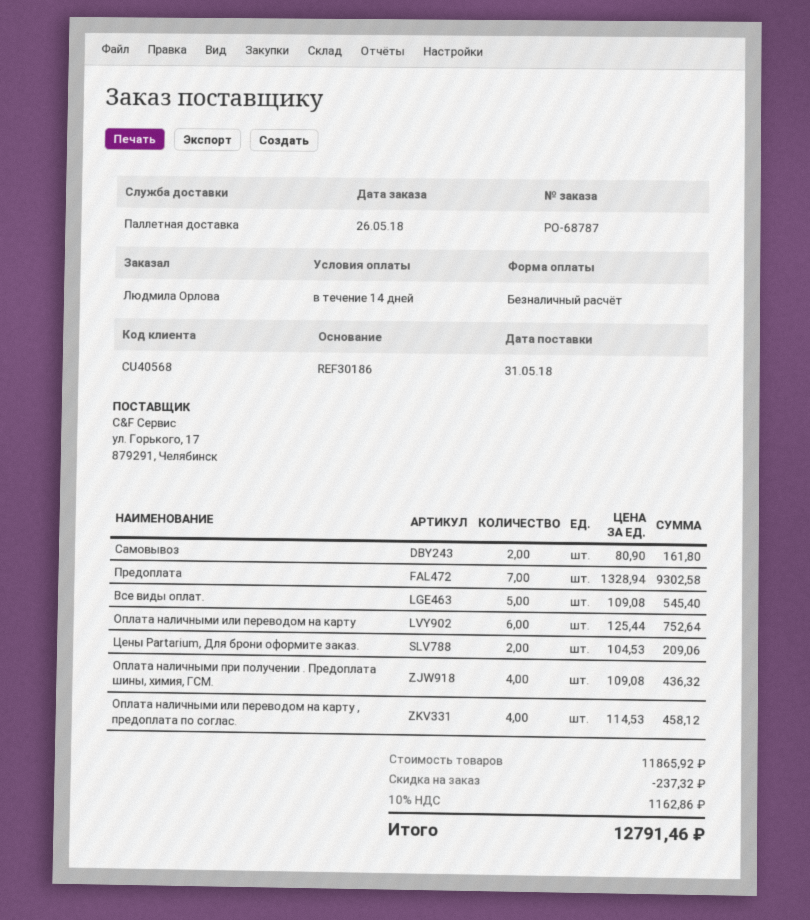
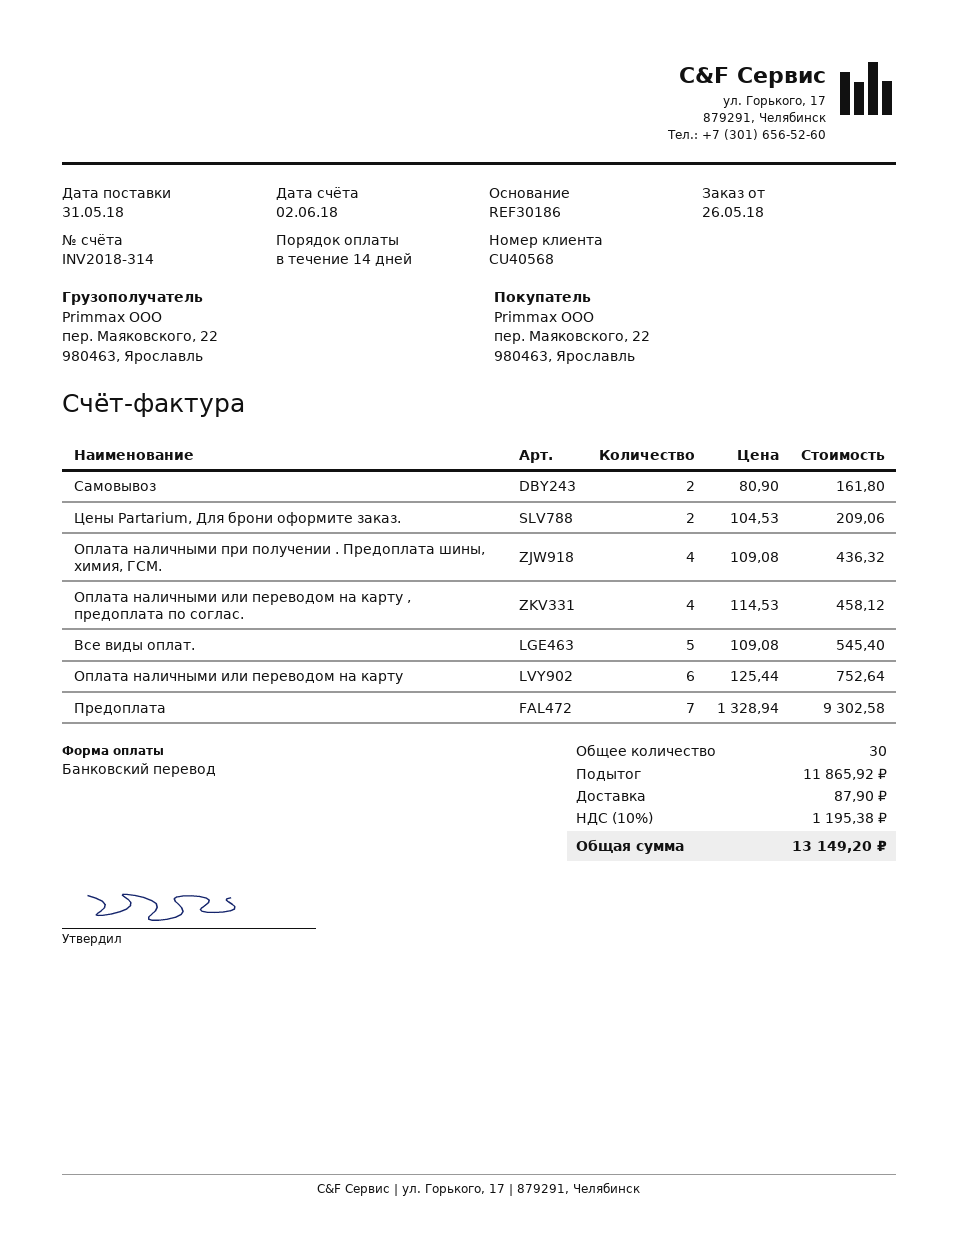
discount: 237.32 -> none
shipping: none -> 87.90
tax: 10% = 1162.86 -> 10% = 1195.38
total: 12791.46 -> 13149.20

